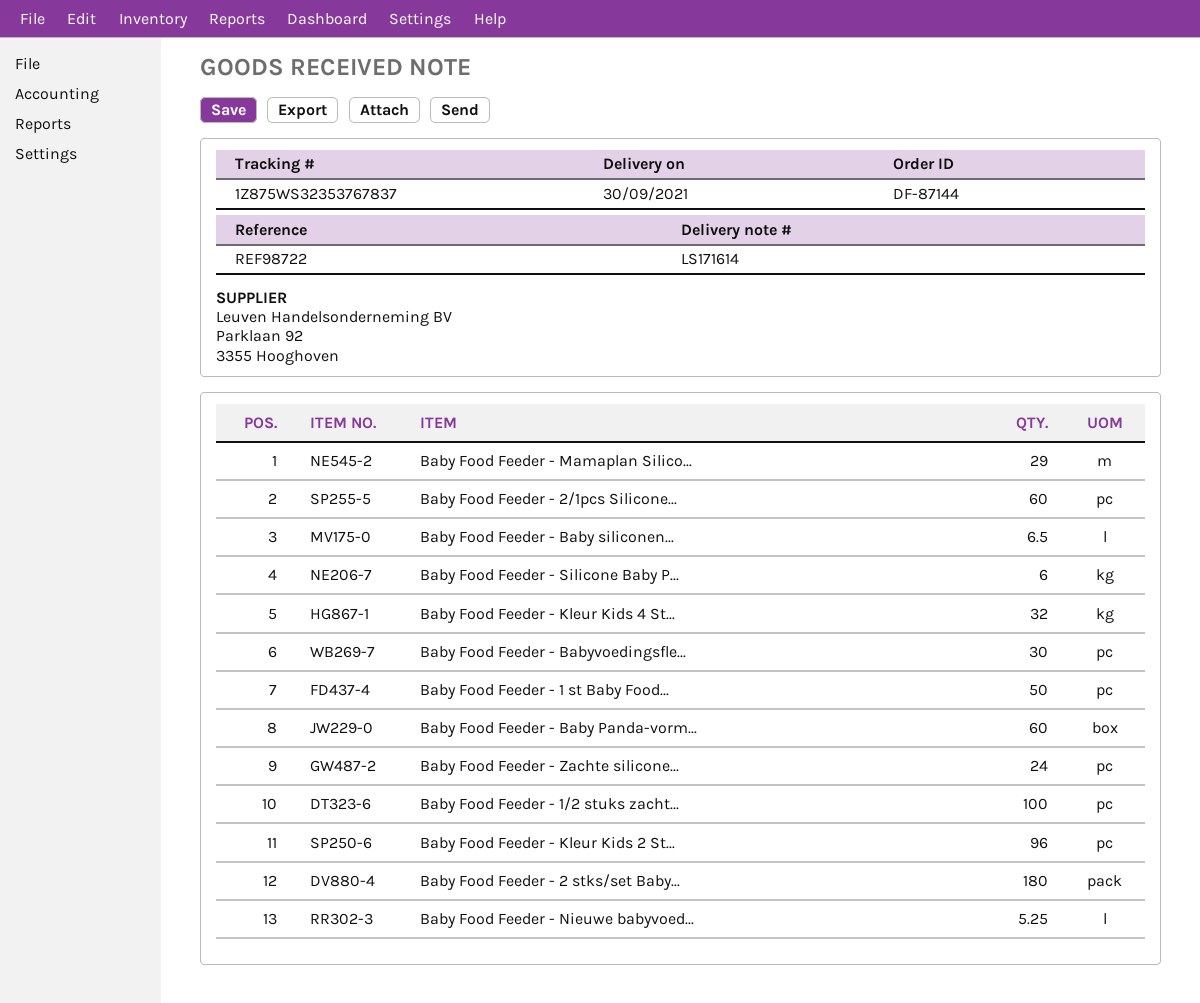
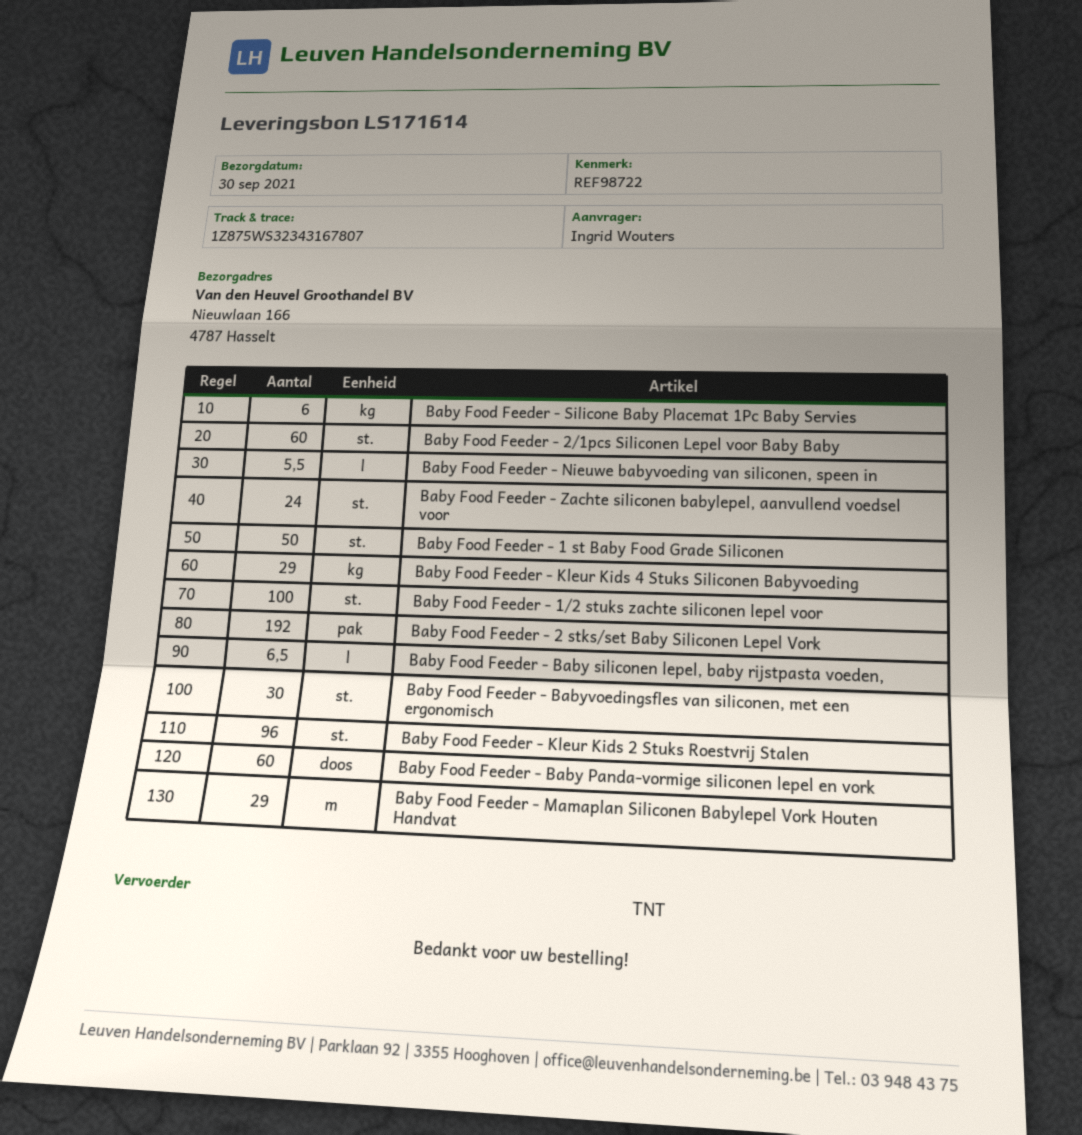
tracking number: 1Z875WS32353767837 -> 1Z875WS32343167807
Baby Food Feeder - Kleur Kids 4 St...: 32 -> 29
Baby Food Feeder - 2 stks/set Baby...: 180 -> 192
Baby Food Feeder - Nieuwe babyvoed...: 5.25 -> 5.5

